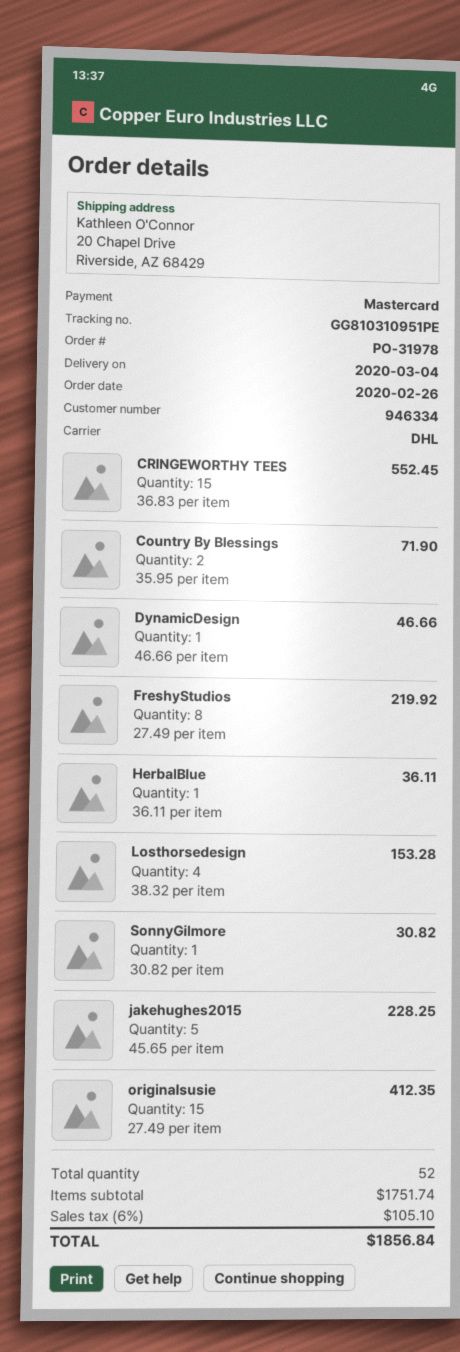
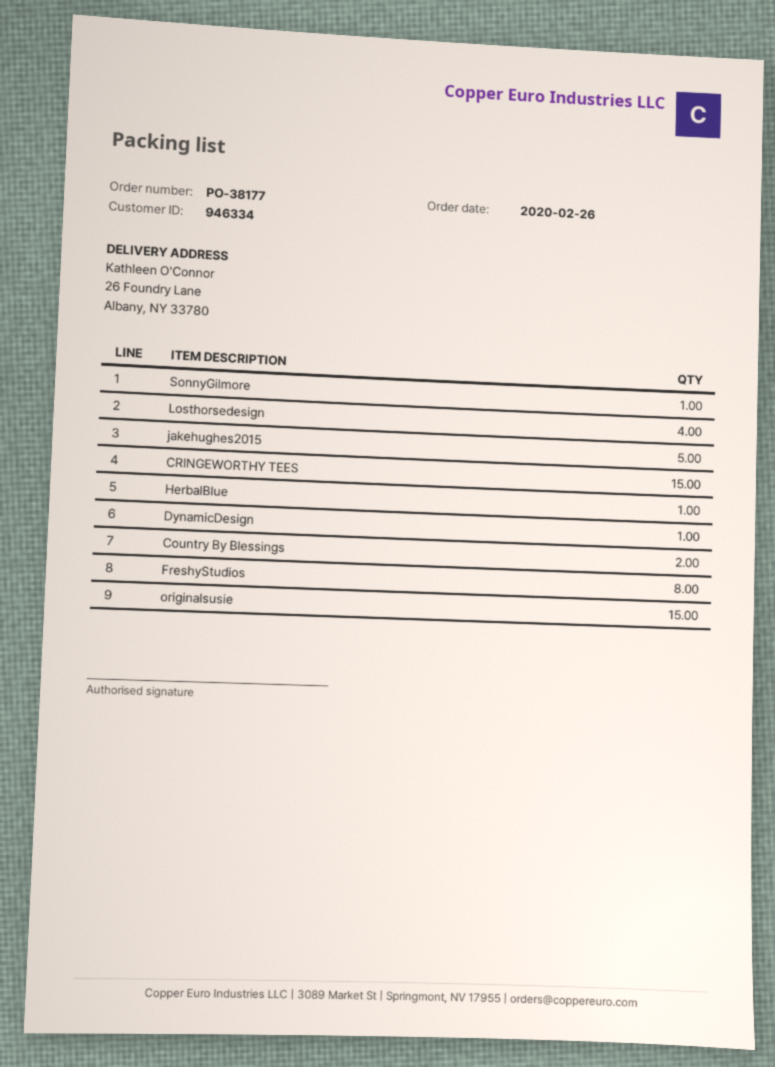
order number: PO-31978 -> PO-38177
ship to: 20 Chapel Drive, Riverside, AZ 68429 -> 26 Foundry Lane, Albany, NY 33780

